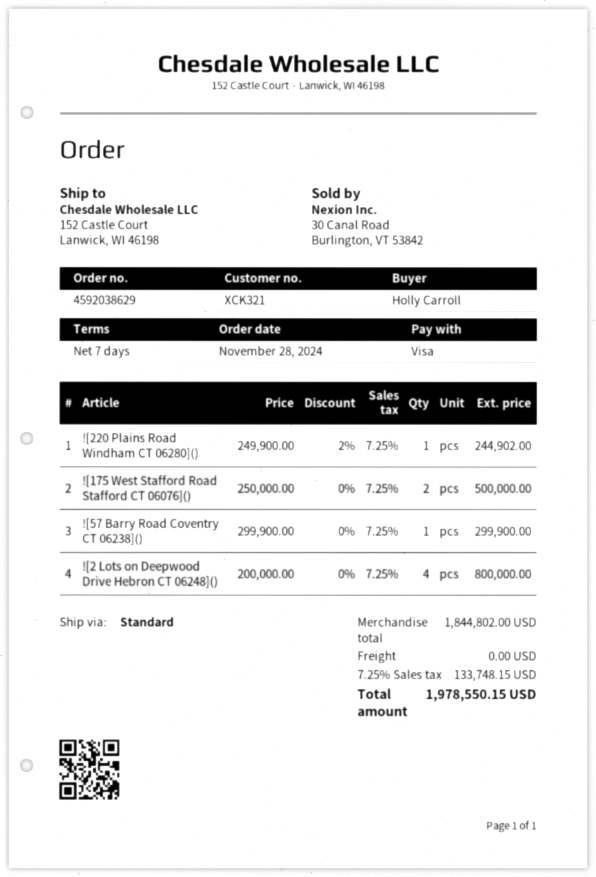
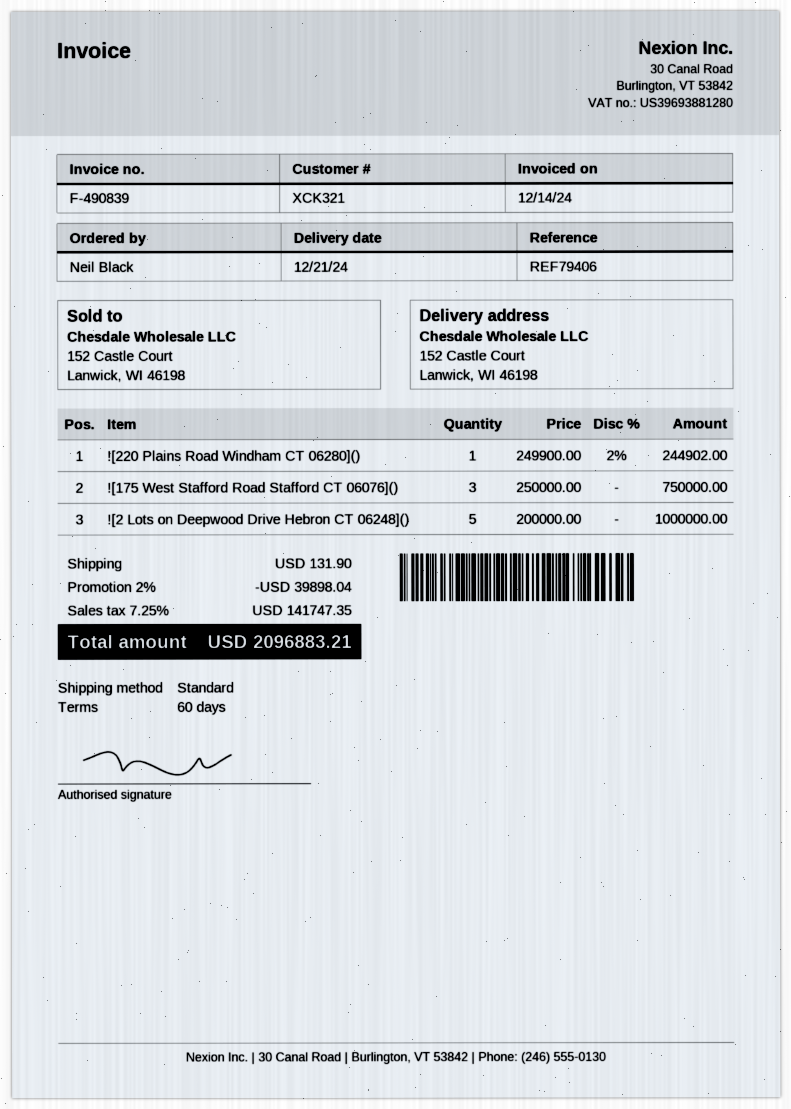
payment terms: 7 days -> 60 days
ordered by: Holly Carroll -> Neil Black
![175 West Stafford Road Stafford CT 06076](): 2 x 250000.00 = 500000.00 -> 3 x 250000.00 = 750000.00
![57 Barry Road Coventry CT 06238](): 1 x 299900.00 = 299900.00 -> none
![2 Lots on Deepwood Drive Hebron CT 06248](): 4 x 200000.00 = 800000.00 -> 5 x 200000.00 = 1000000.00
discount: none -> 2% = 39898.04
shipping: 0.00 -> 131.90
tax: 7.25% = 133748.15 -> 7.25% = 141747.35
total: 1978550.15 -> 2096883.21

